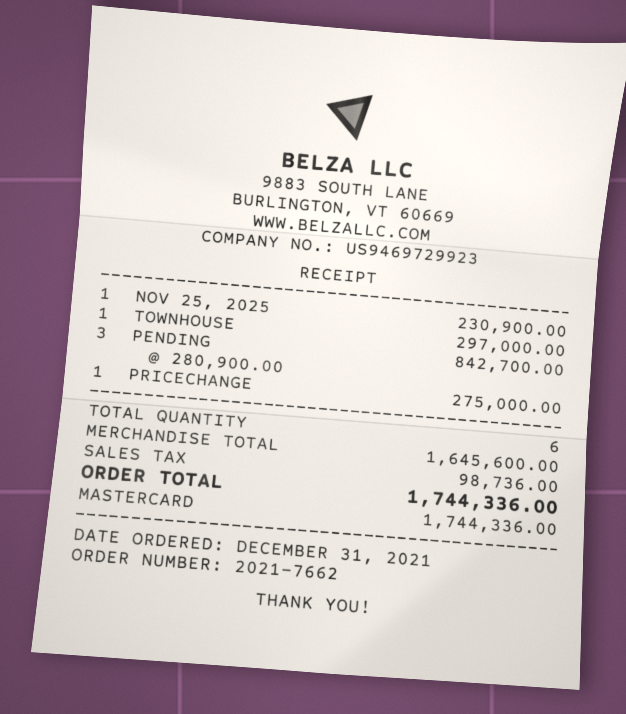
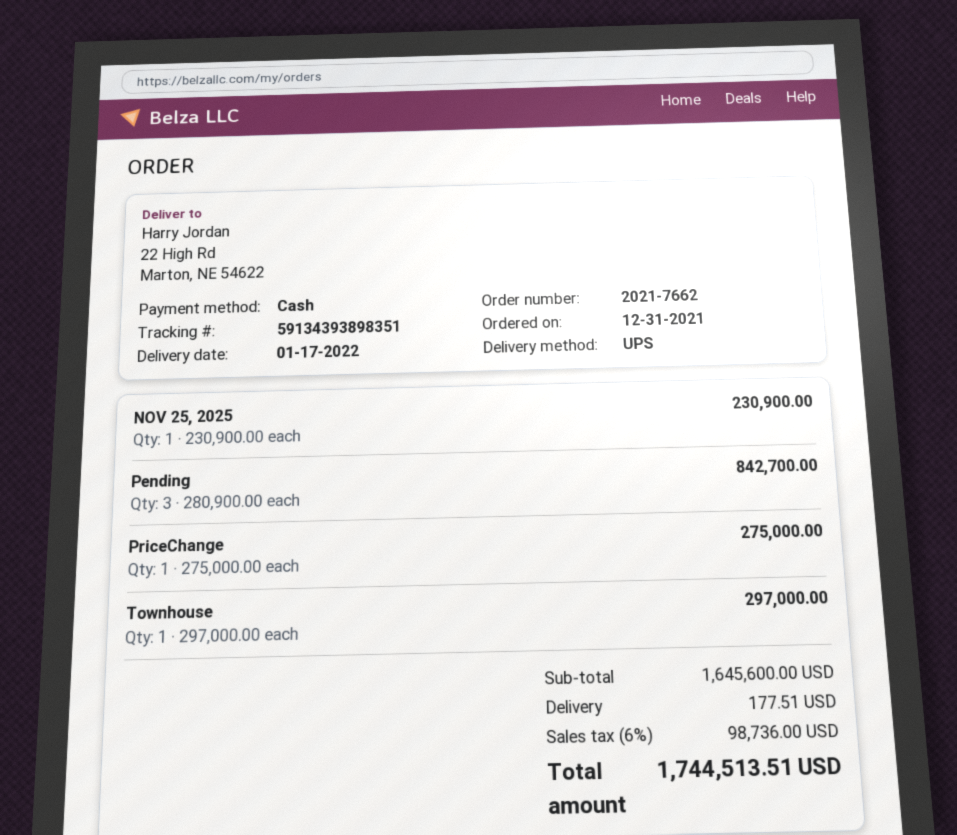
payment method: Mastercard -> cash
shipping: none -> 177.51
total: 1744336.00 -> 1744513.51

